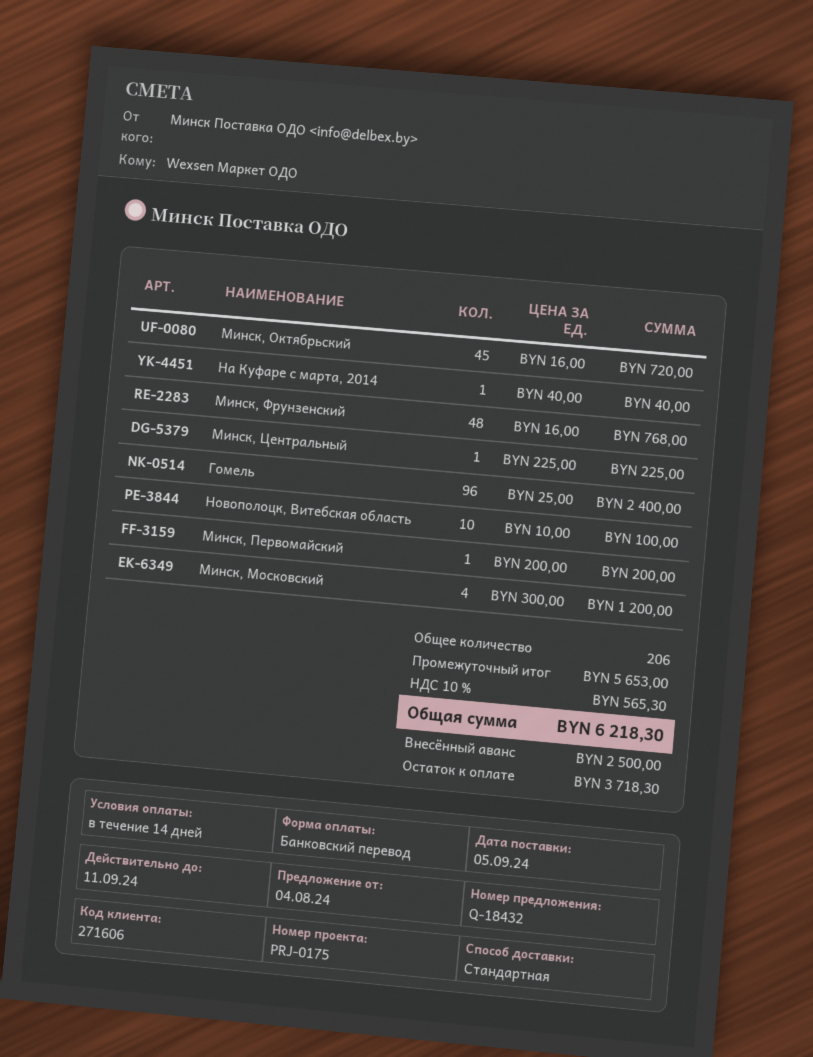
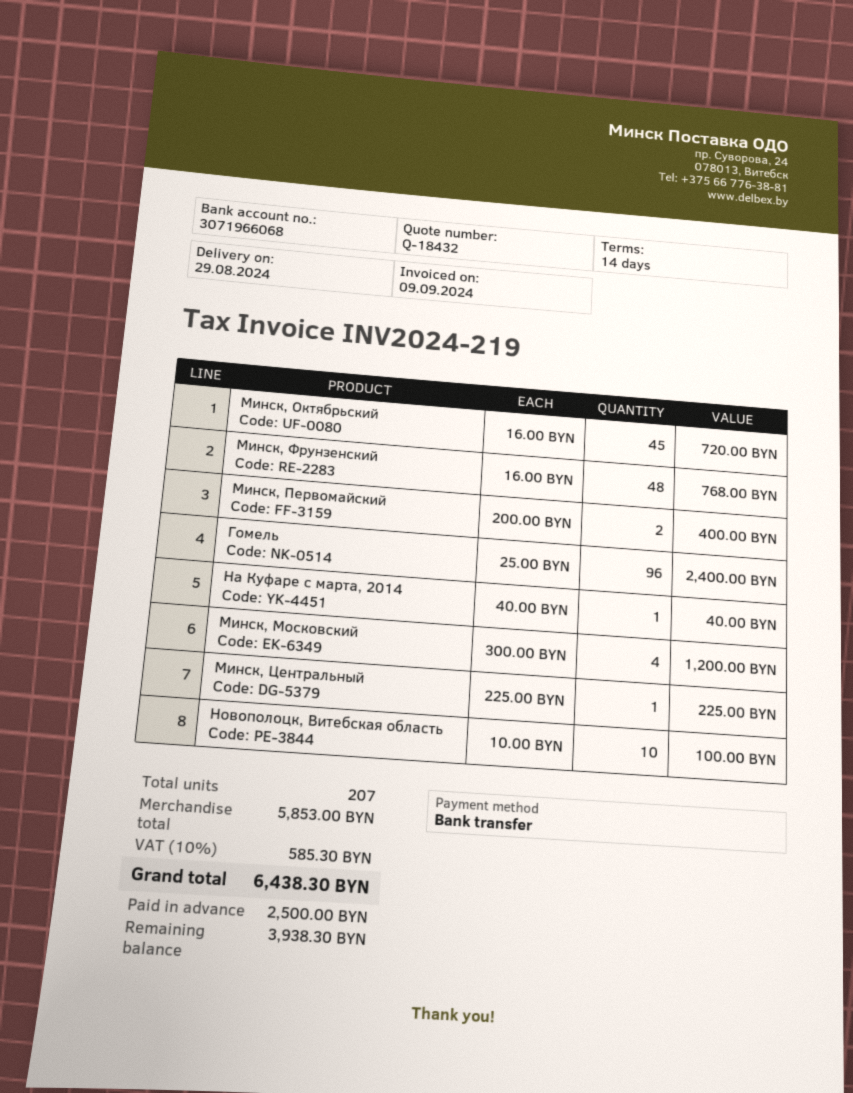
delivery date: 2024-09-05 -> 2024-08-29
Минск, Первомайский: 1 x 200.00 = 200.00 -> 2 x 200.00 = 400.00
total quantity: 206 -> 207
subtotal: 5653.00 -> 5853.00
tax: 10% = 565.30 -> 10% = 585.30
total: 6218.30 -> 6438.30
balance: 3718.30 -> 3938.30

